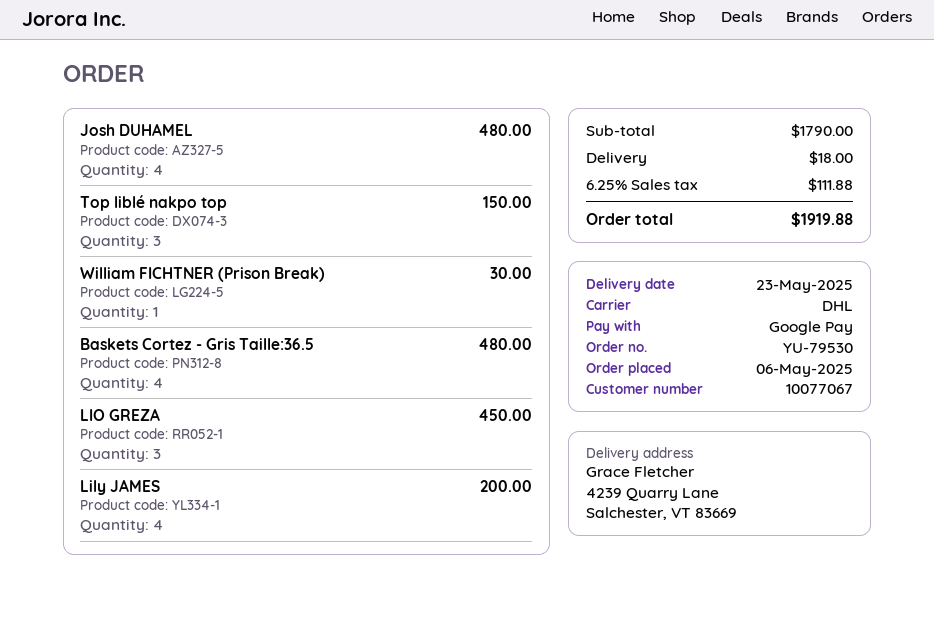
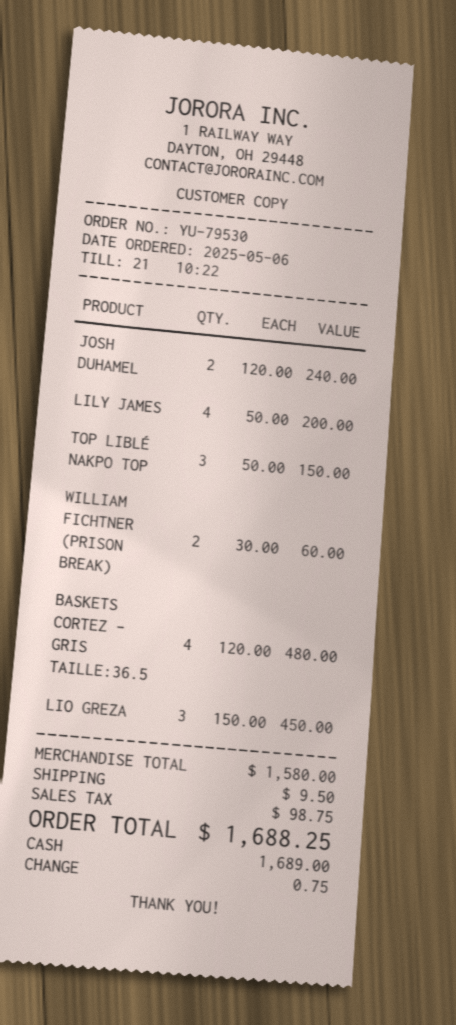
payment method: Google Pay -> cash
Josh DUHAMEL: 4 for 480.00 -> 2 for 240.00
William FICHTNER (Prison Break): 1 for 30.00 -> 2 for 60.00
subtotal: 1790.00 -> 1580.00
shipping: 18.00 -> 9.50
tax: 111.88 -> 98.75
total: 1919.88 -> 1688.25

